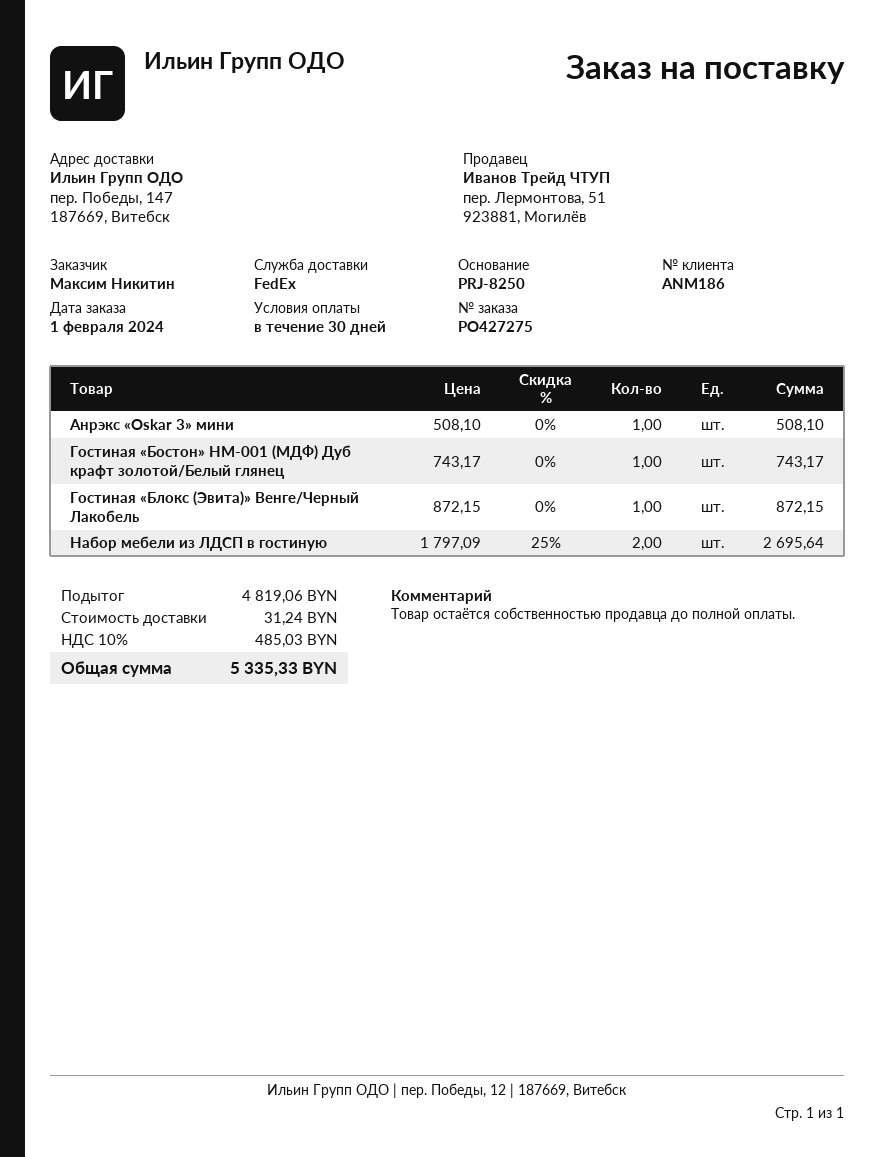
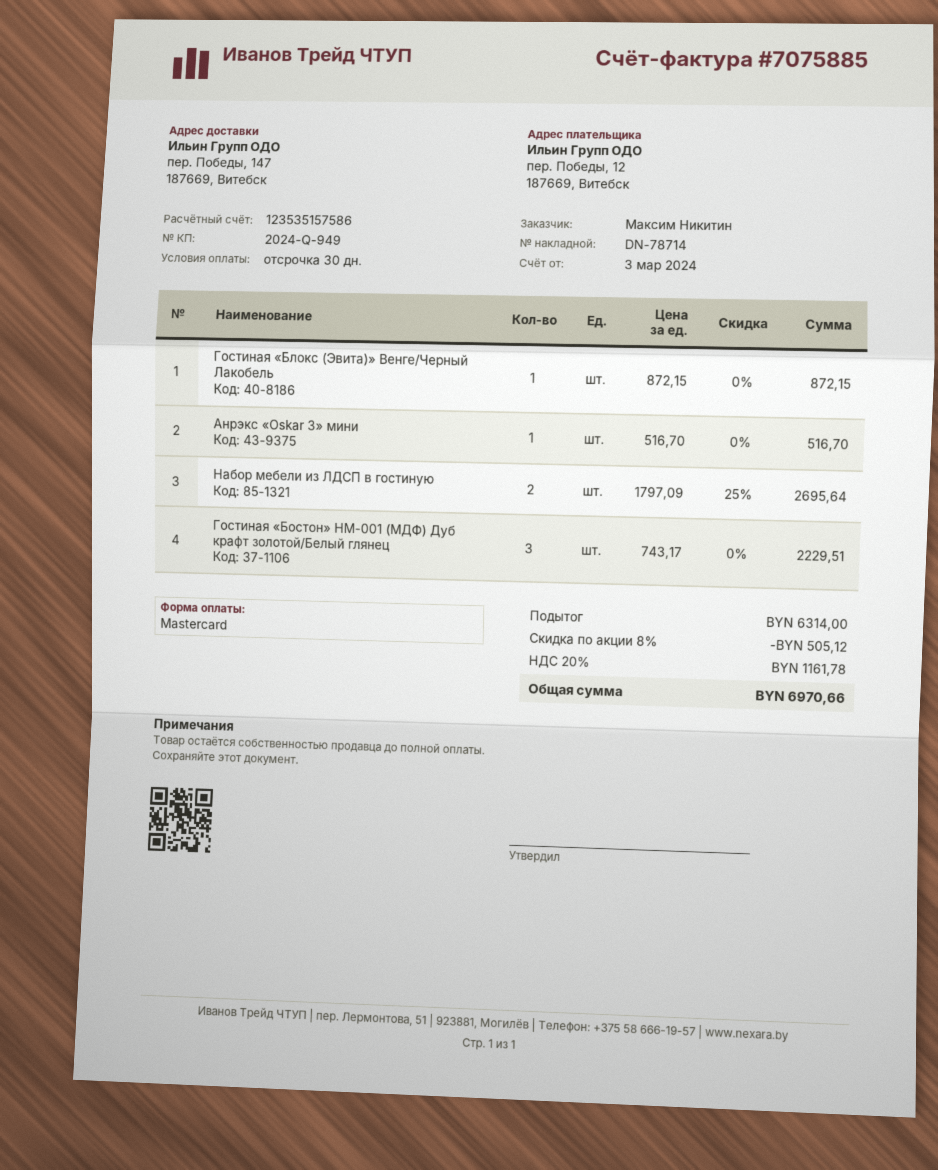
Анрэкс «Oskar 3» мини: 1 x 508.10 = 508.10 -> 1 x 516.70 = 516.70
Гостиная «Бостон» НМ-001 (МДФ) Дуб крафт золотой/Белый глянец: 1 x 743.17 = 743.17 -> 3 x 743.17 = 2229.51
subtotal: 4819.06 -> 6314.00
discount: none -> 8% = 505.12
shipping: 31.24 -> none
tax: 10% = 485.03 -> 20% = 1161.78
total: 5335.33 -> 6970.66

